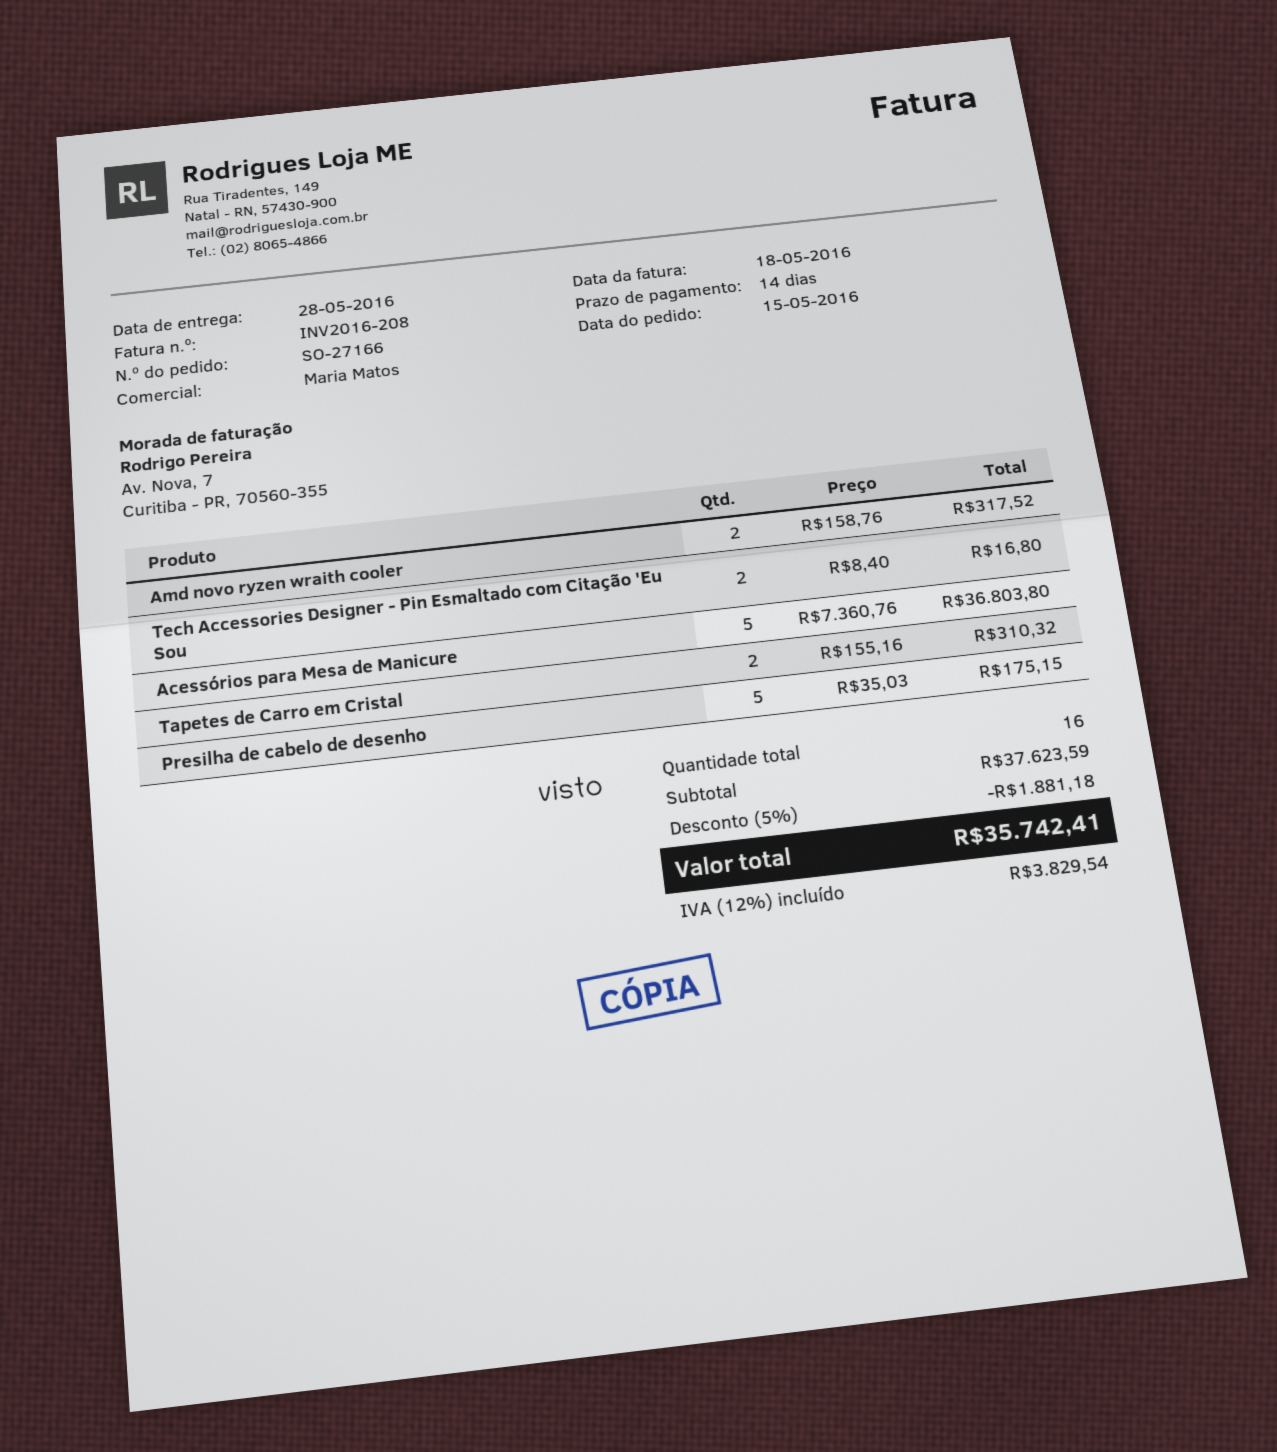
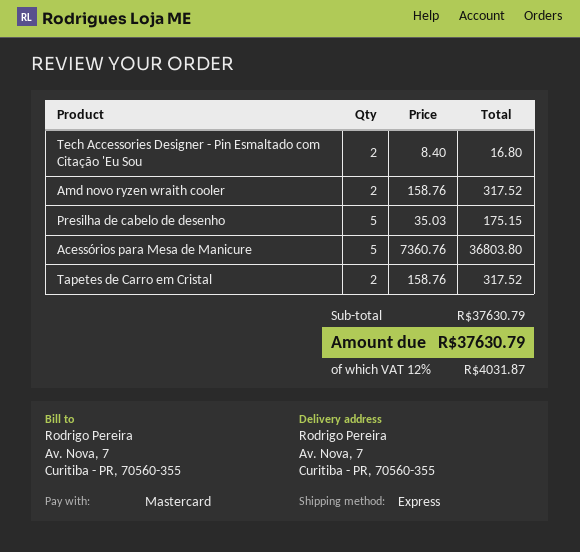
Tapetes de Carro em Cristal: 2 x 155.16 = 310.32 -> 2 x 158.76 = 317.52
subtotal: 37623.59 -> 37630.79
discount: 5% = 1881.18 -> none
tax: 12% = 3829.54 -> 12% = 4031.87
total: 35742.41 -> 37630.79

